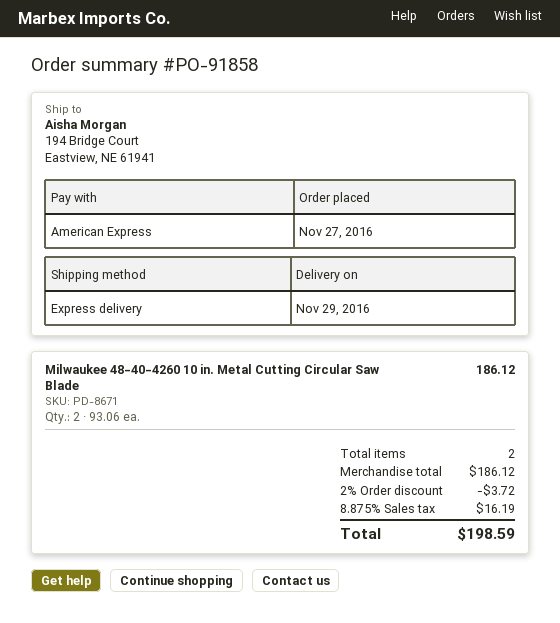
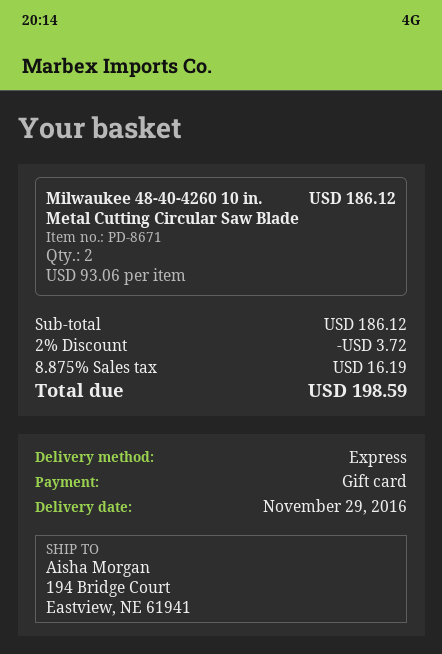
payment method: American Express -> gift card

